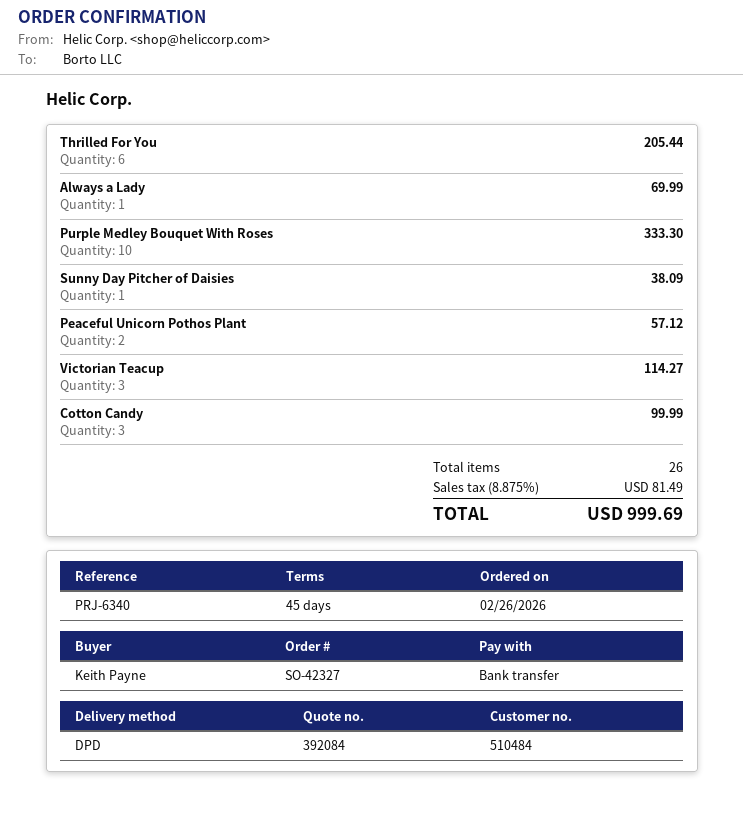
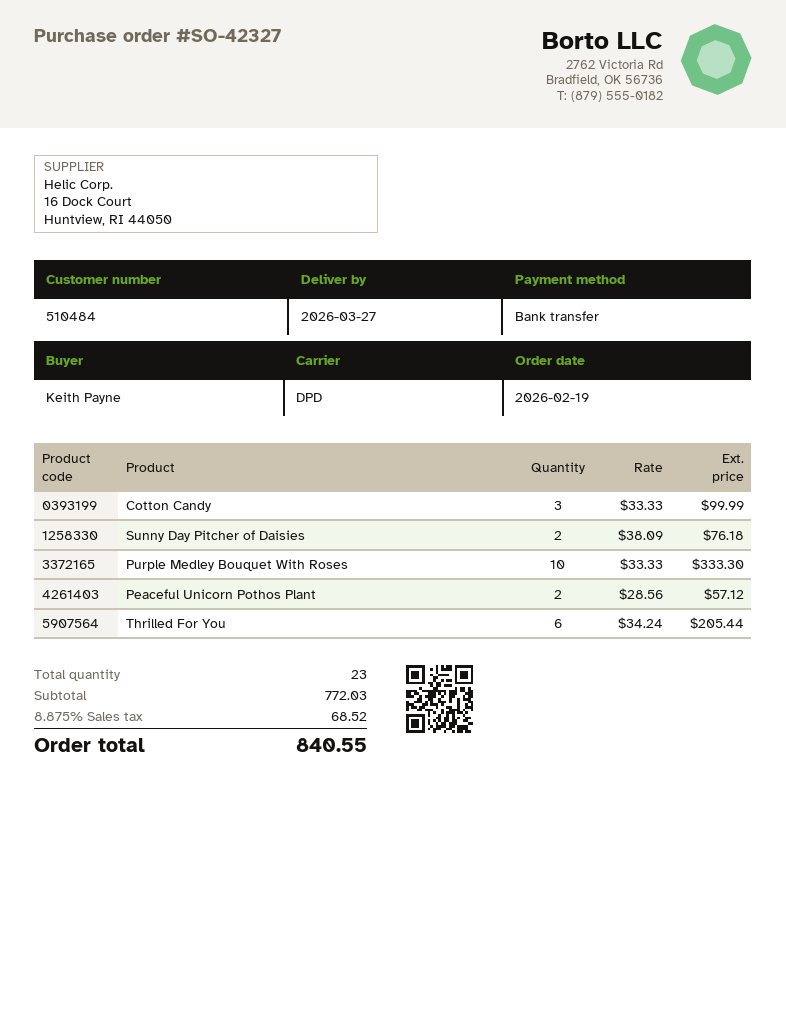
order date: 2026-02-26 -> 2026-02-19
Always a Lady: 1 for 69.99 -> none
Sunny Day Pitcher of Daisies: 1 for 38.09 -> 2 for 76.18
Victorian Teacup: 3 for 114.27 -> none
total quantity: 26 -> 23
tax: 8.875% = 81.49 -> 8.875% = 68.52
total: 999.69 -> 840.55

